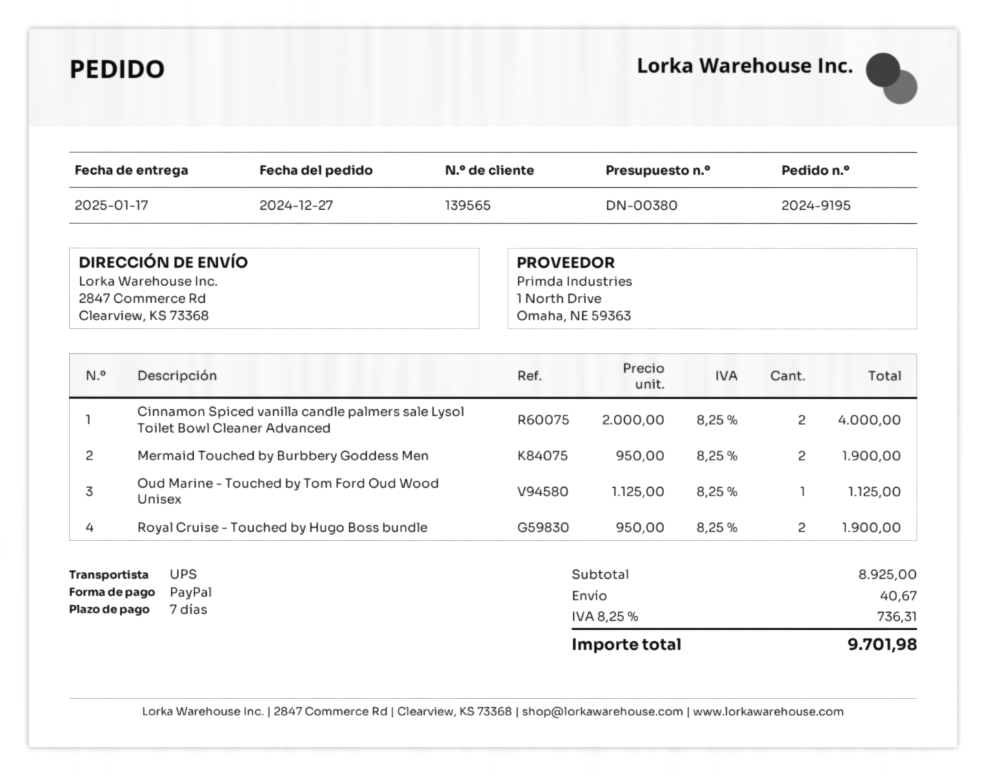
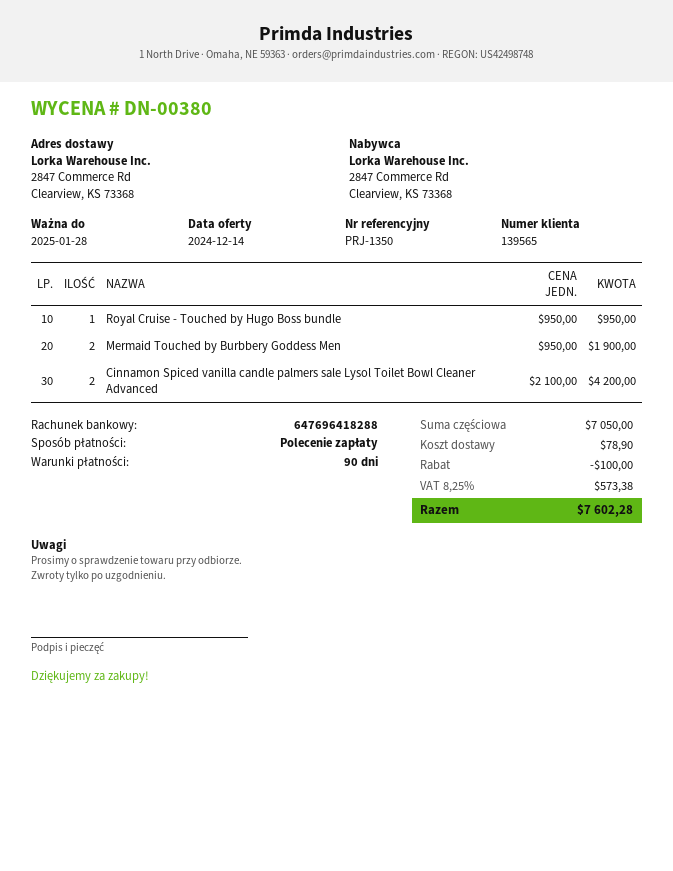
payment terms: 7 days -> 90 days
payment method: PayPal -> direct debit
Cinnamon Spiced vanilla candle palmers sale Lysol Toilet Bowl Cleaner Advanced: 2 x 2000.00 = 4000.00 -> 2 x 2100.00 = 4200.00
Oud Marine - Touched by Tom Ford Oud Wood Unisex: 1 x 1125.00 = 1125.00 -> none
Royal Cruise - Touched by Hugo Boss bundle: 2 x 950.00 = 1900.00 -> 1 x 950.00 = 950.00
subtotal: 8925.00 -> 7050.00
discount: none -> 100.00
shipping: 40.67 -> 78.90
tax: 8.25% = 736.31 -> 8.25% = 573.38
total: 9701.98 -> 7602.28

